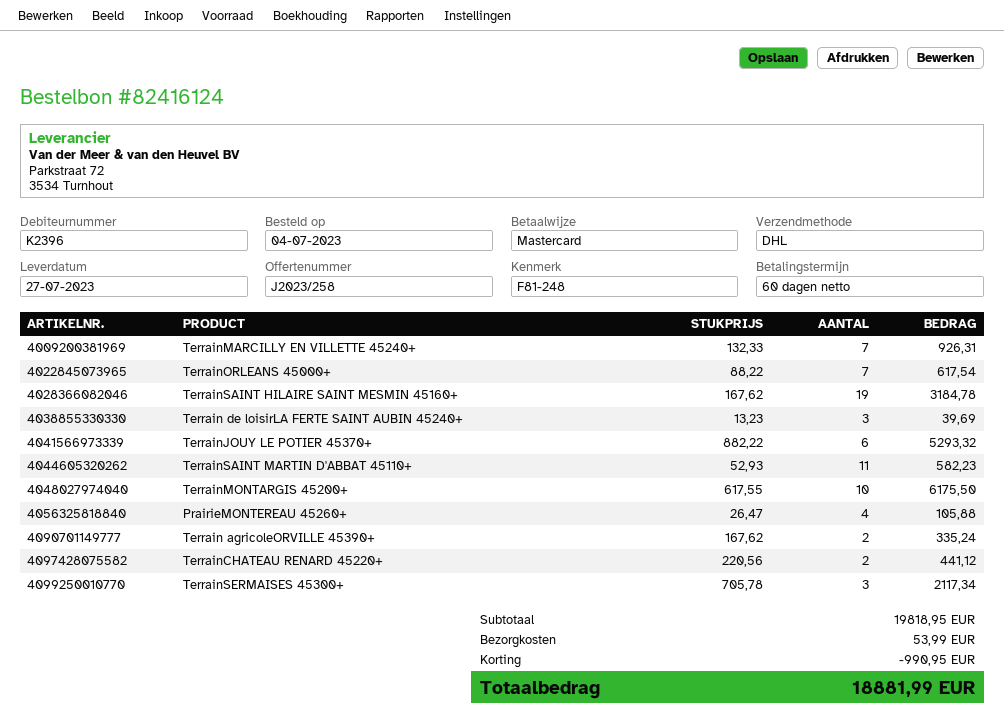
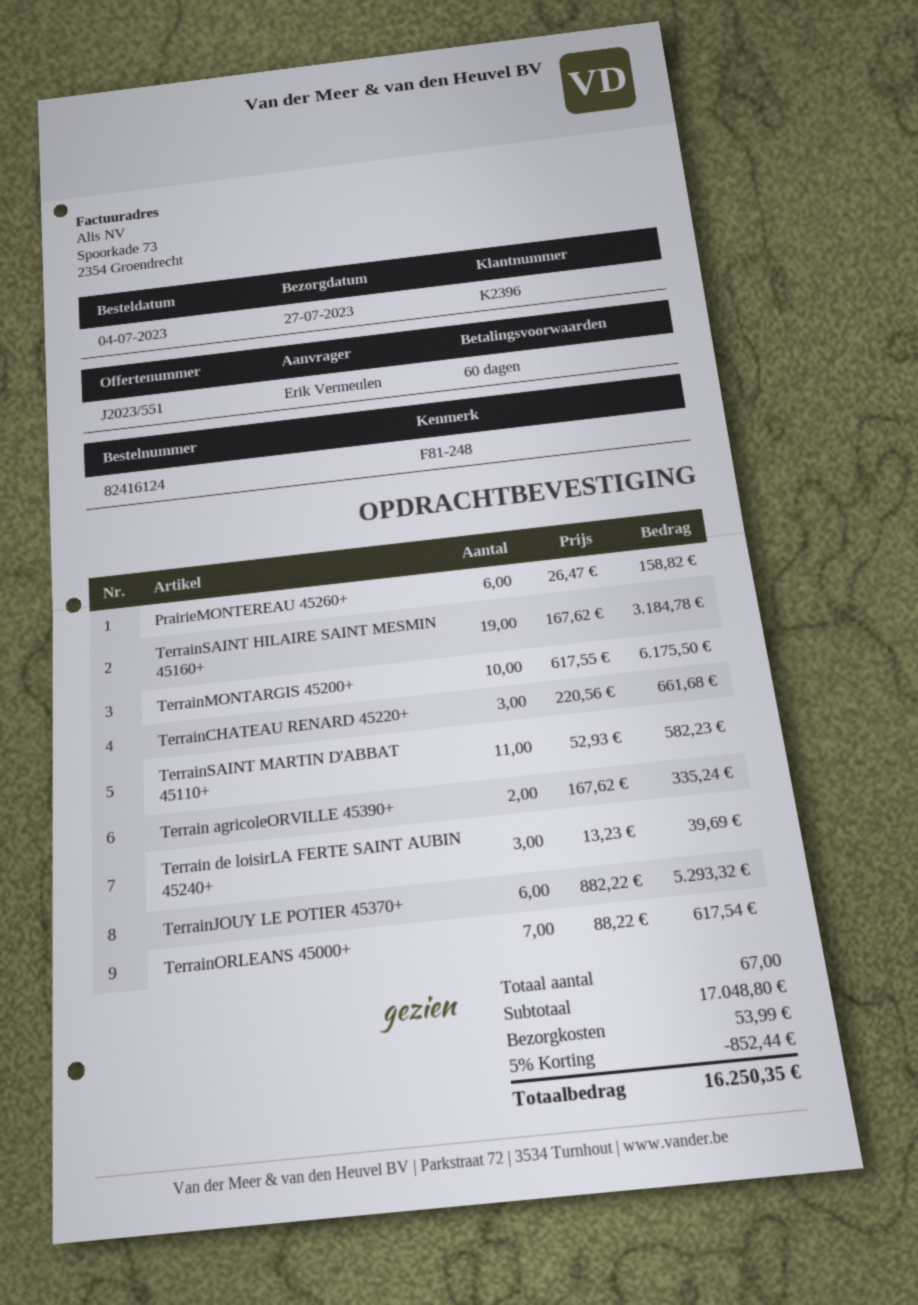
quote number: J2023/258 -> J2023/551
TerrainMARCILLY EN VILLETTE 45240+: 7 x 132.33 = 926.31 -> none
PrairieMONTEREAU 45260+: 4 x 26.47 = 105.88 -> 6 x 26.47 = 158.82
TerrainCHATEAU RENARD 45220+: 2 x 220.56 = 441.12 -> 3 x 220.56 = 661.68
TerrainSERMAISES 45300+: 3 x 705.78 = 2117.34 -> none
subtotal: 19818.95 -> 17048.80
discount: 990.95 -> 852.44
total: 18881.99 -> 16250.35

